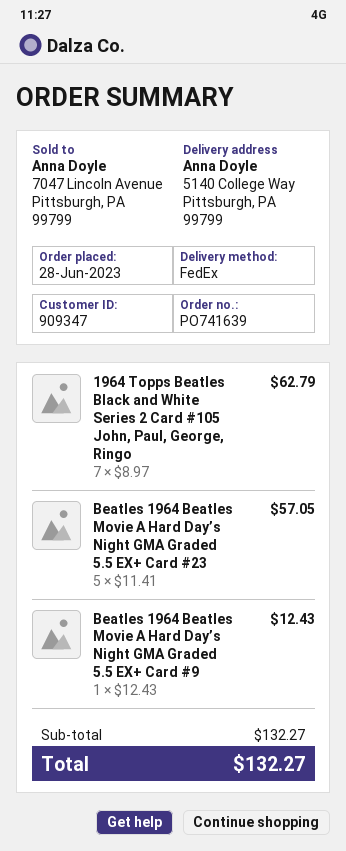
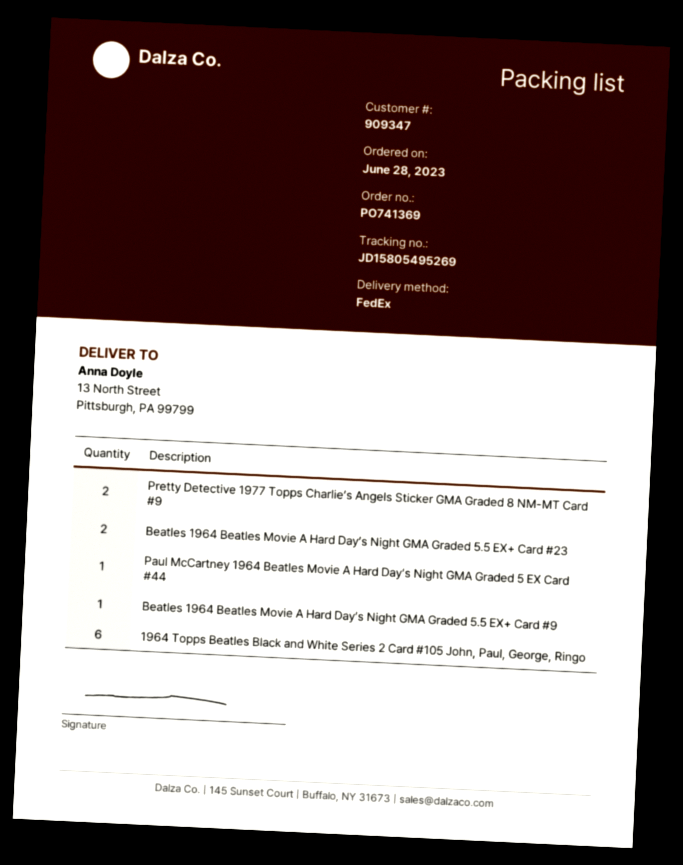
order number: PO741639 -> PO741369
ship to: 5140 College Way, Pittsburgh, PA 99799 -> 13 North Street, Pittsburgh, PA 99799
1964 Topps Beatles Black and White Series 2 Card #105 John, Paul, George, Ringo: 7 -> 6
Beatles 1964 Beatles Movie A Hard Day’s Night GMA Graded 5.5 EX+ Card #23: 5 -> 2
Pretty Detective 1977 Topps Charlie’s Angels Sticker GMA Graded 8 NM-MT Card #9: none -> 2
Paul McCartney 1964 Beatles Movie A Hard Day’s Night GMA Graded 5 EX Card #44: none -> 1

